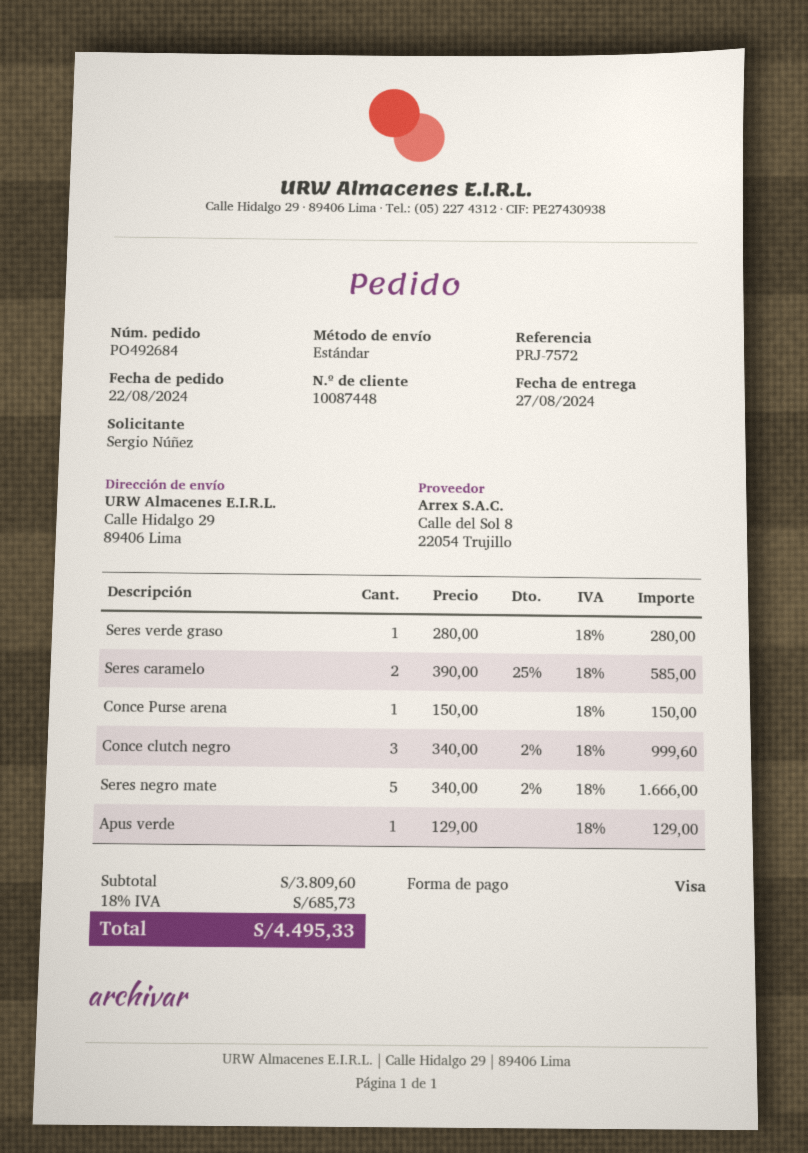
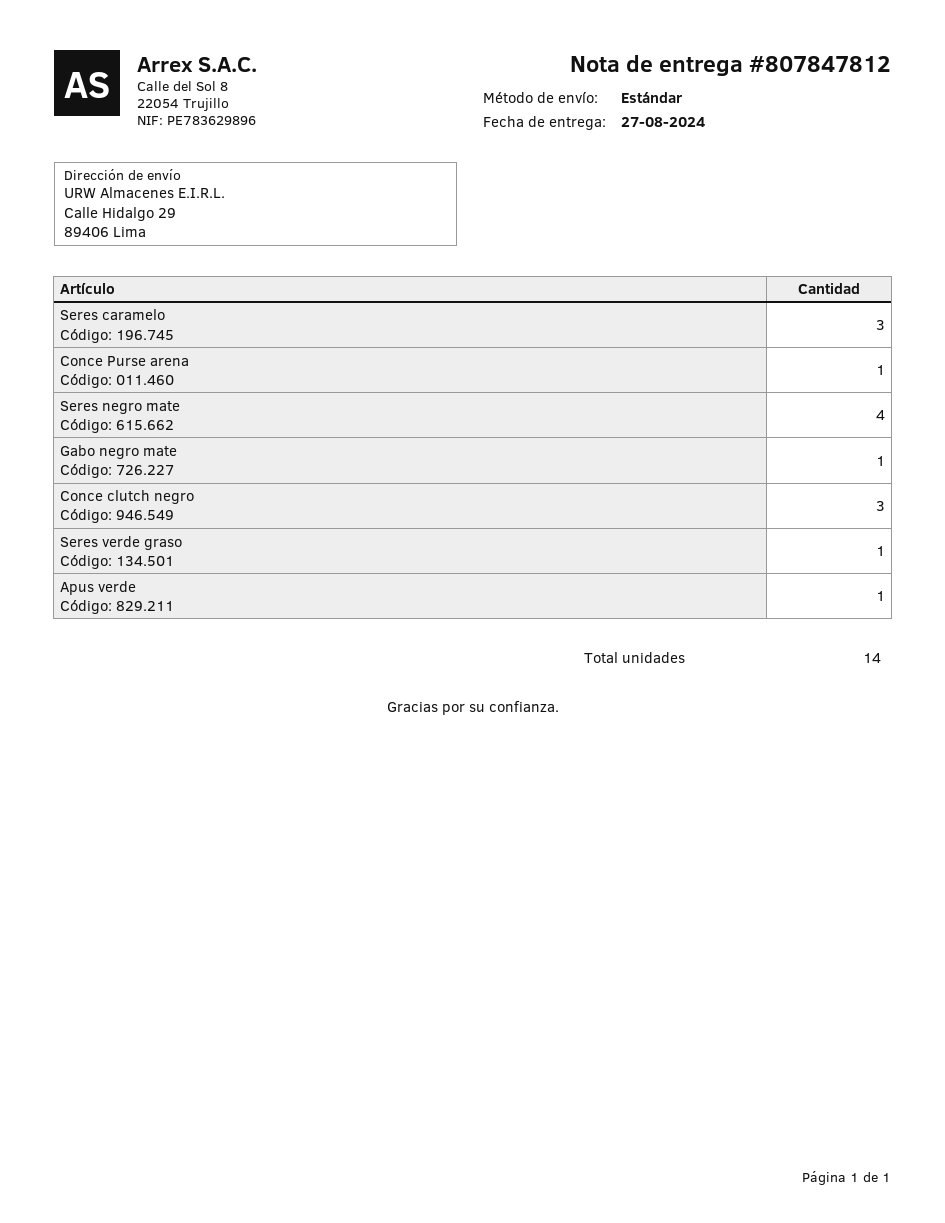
Seres caramelo: 2 -> 3
Seres negro mate: 5 -> 4
Gabo negro mate: none -> 1

